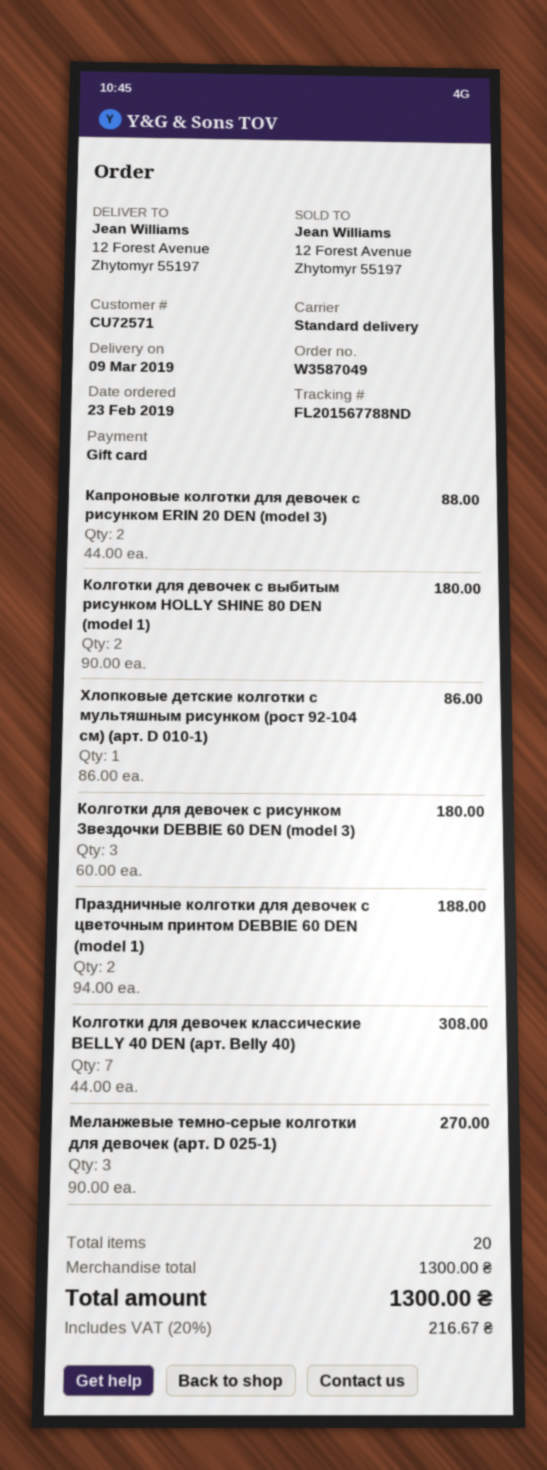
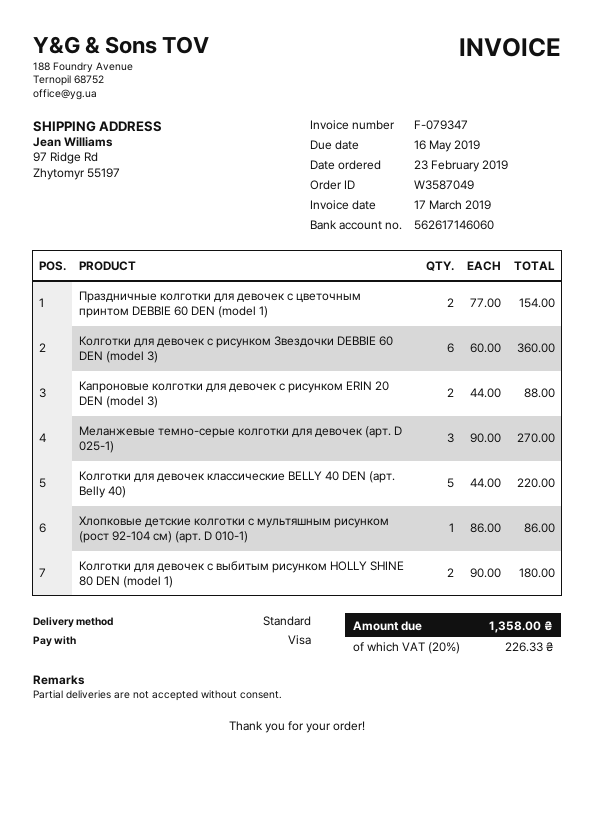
payment method: gift card -> Visa
ship to: 12 Forest Avenue, Zhytomyr 55197 -> 97 Ridge Rd, Zhytomyr 55197
Колготки для девочек с рисунком Звездочки DEBBIE 60 DEN (model 3): 3 x 60.00 = 180.00 -> 6 x 60.00 = 360.00
Праздничные колготки для девочек с цветочным принтом DEBBIE 60 DEN (model 1): 2 x 94.00 = 188.00 -> 2 x 77.00 = 154.00
Колготки для девочек классические BELLY 40 DEN (арт. Belly 40): 7 x 44.00 = 308.00 -> 5 x 44.00 = 220.00
tax: 20% = 216.67 -> 20% = 226.33
total: 1300.00 -> 1358.00

